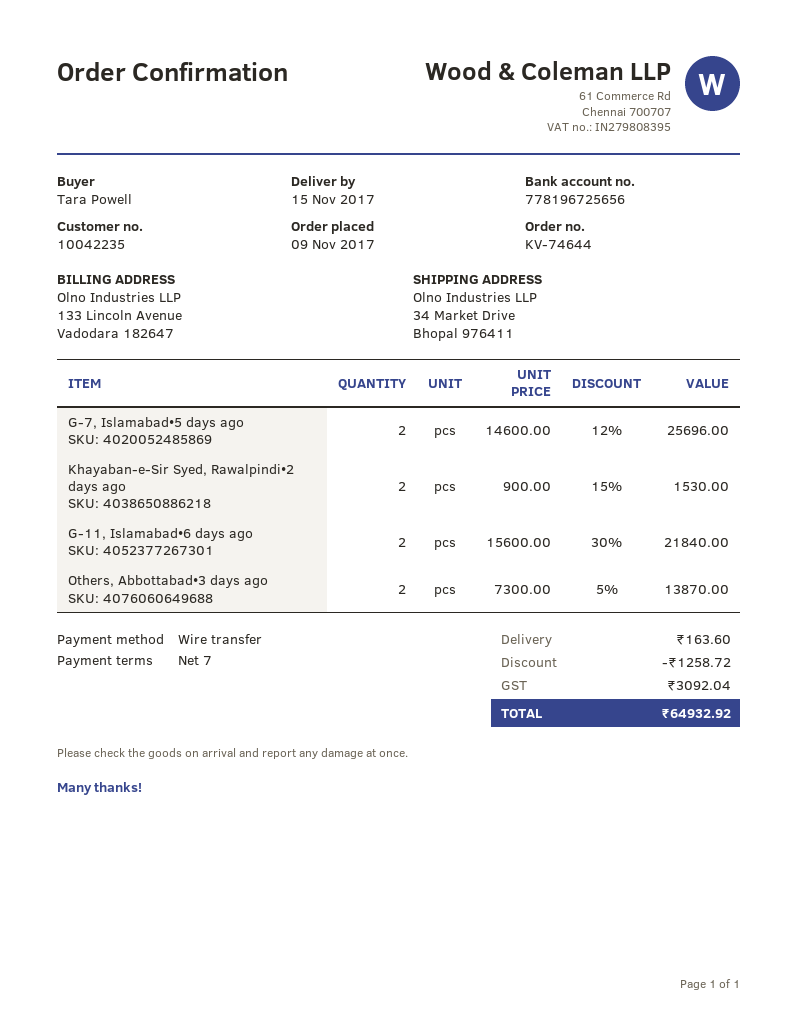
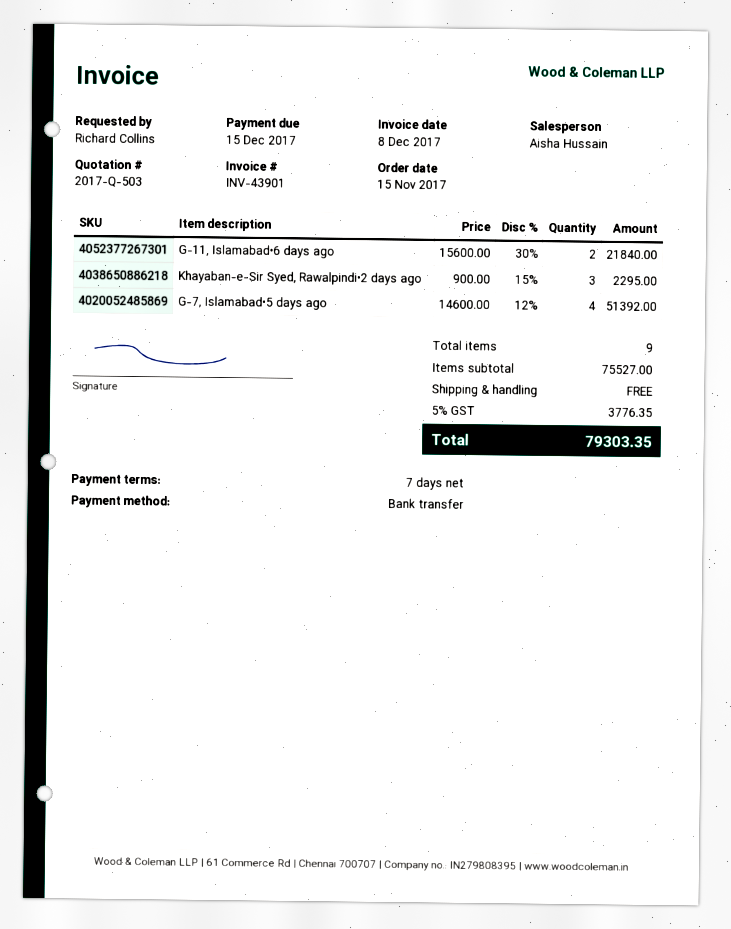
order date: 2017-11-09 -> 2017-11-15
ordered by: Tara Powell -> Richard Collins
G-7, Islamabad•5 days ago: 2 x 14600.00 - 12% = 25696.00 -> 4 x 14600.00 - 12% = 51392.00
Khayaban-e-Sir Syed, Rawalpindi•2 days ago: 2 x 900.00 - 15% = 1530.00 -> 3 x 900.00 - 15% = 2295.00
Others, Abbottabad•3 days ago: 2 x 7300.00 - 5% = 13870.00 -> none
discount: 1258.72 -> none
shipping: 163.60 -> 0.00
tax: 3092.04 -> 3776.35
total: 64932.92 -> 79303.35

